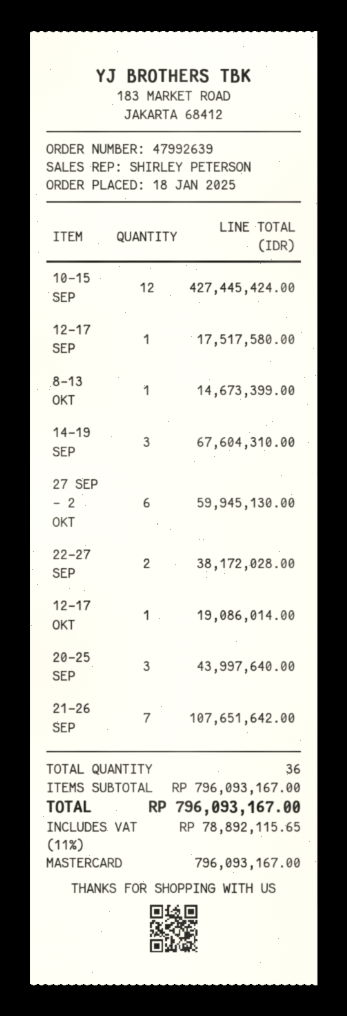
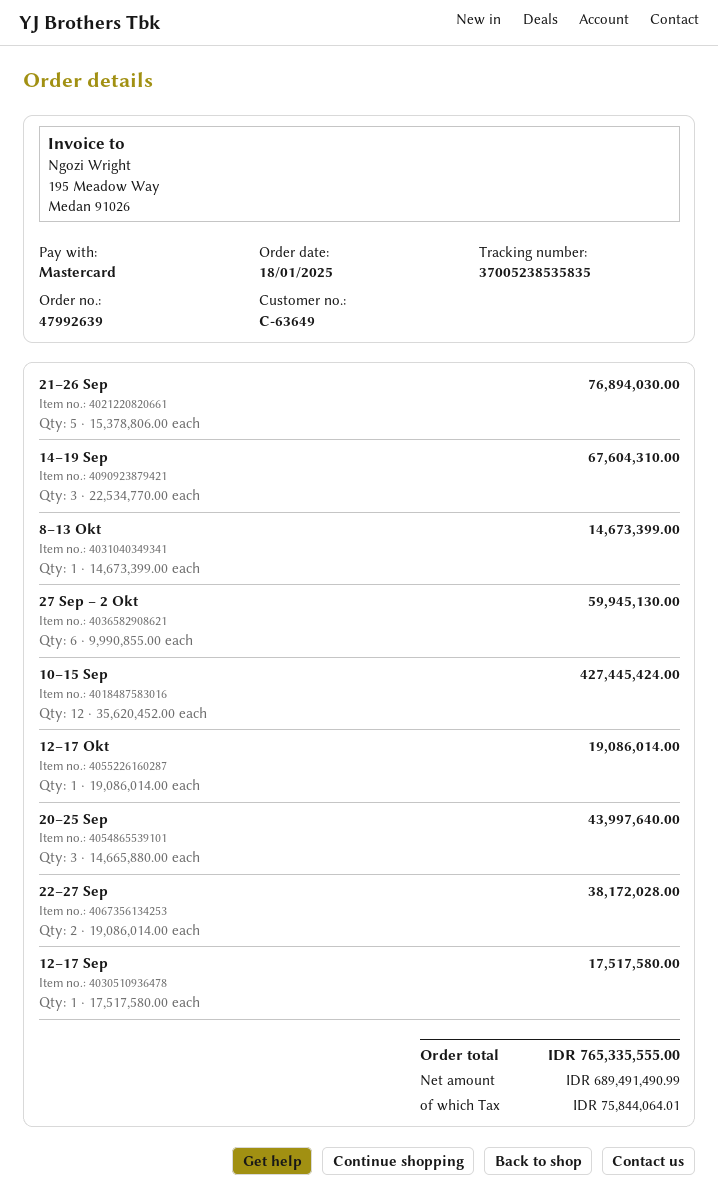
21–26 SEP: 7 for 107651642.00 -> 5 for 76894030.00
tax: 78892115.65 -> 75844064.01
total: 796093167.00 -> 765335555.00

